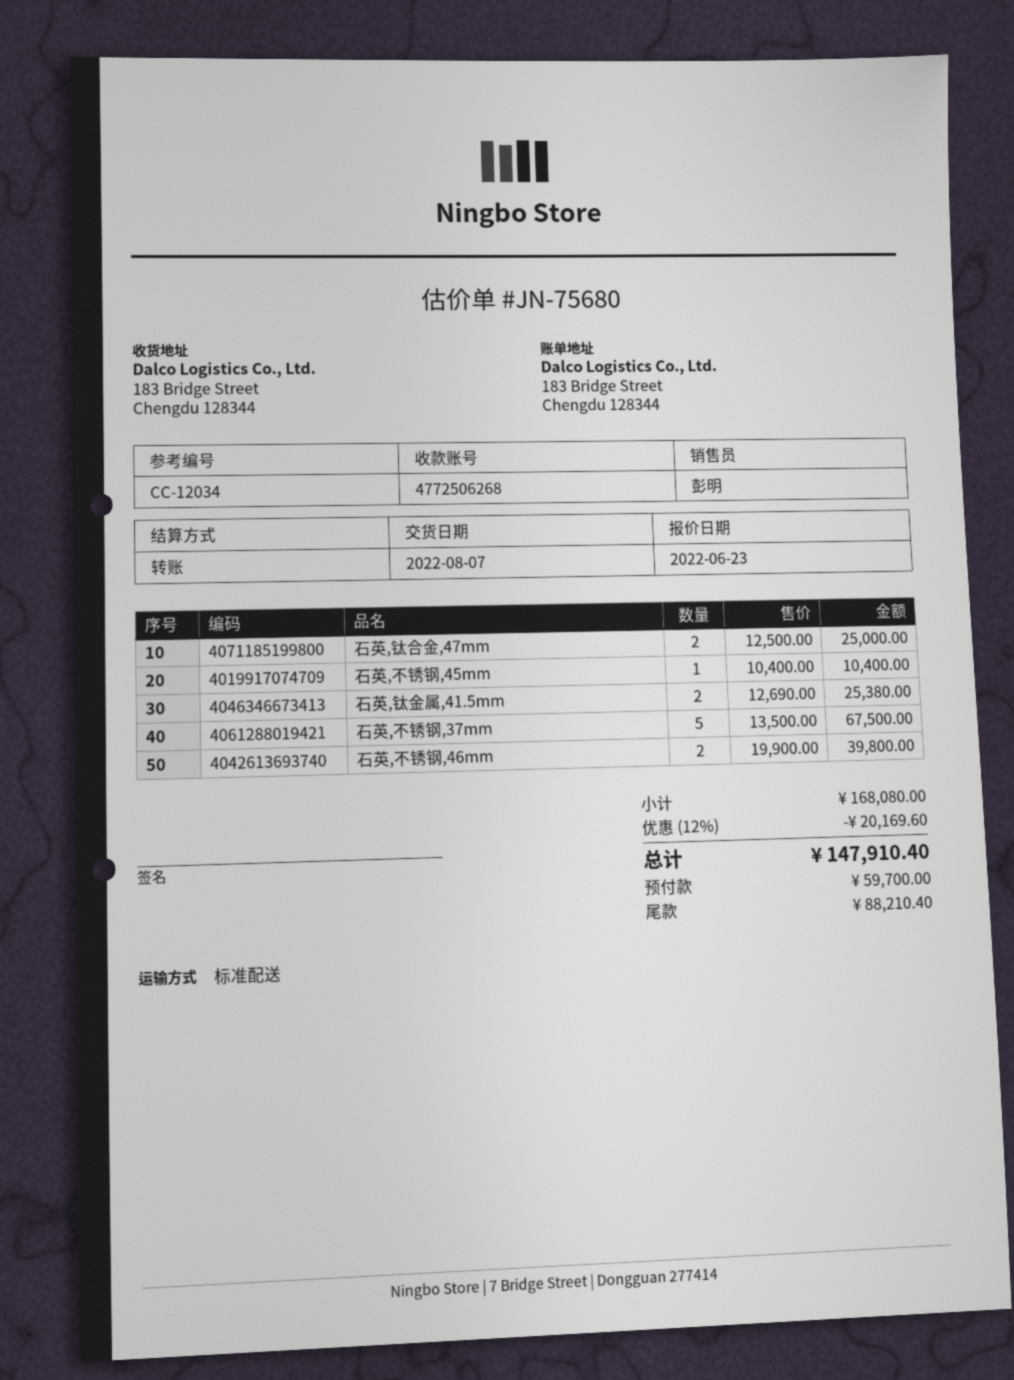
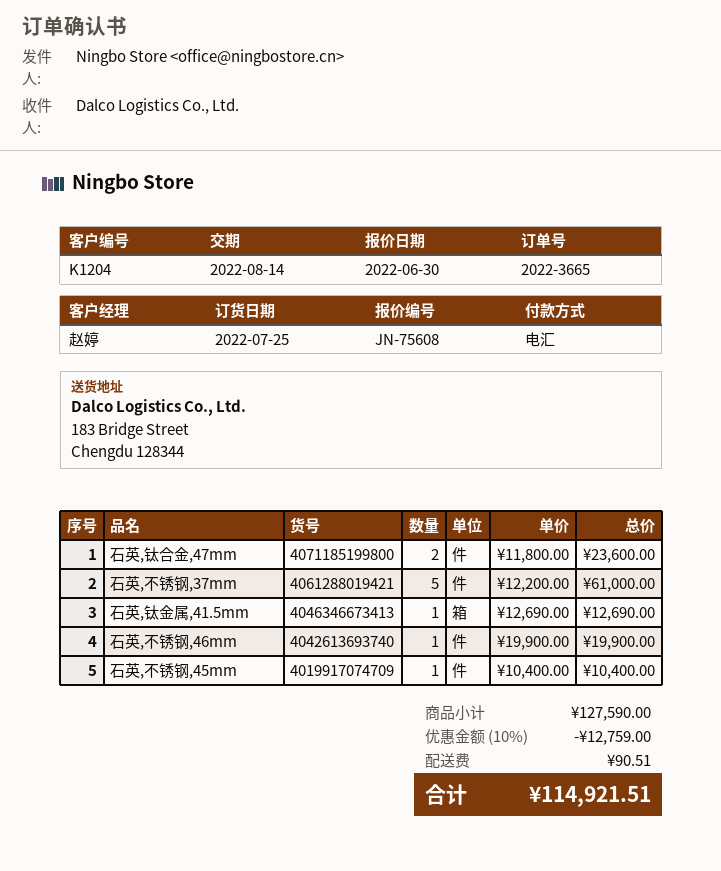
quote number: JN-75680 -> JN-75608
quote date: 2022-06-23 -> 2022-06-30
delivery date: 2022-08-07 -> 2022-08-14
sales rep: 彭明 -> 赵婷
石英,钛合金,47mm: 2 x 12500.00 = 25000.00 -> 2 x 11800.00 = 23600.00
石英,钛金属,41.5mm: 2 x 12690.00 = 25380.00 -> 1 x 12690.00 = 12690.00
石英,不锈钢,37mm: 5 x 13500.00 = 67500.00 -> 5 x 12200.00 = 61000.00
石英,不锈钢,46mm: 2 x 19900.00 = 39800.00 -> 1 x 19900.00 = 19900.00
subtotal: 168080.00 -> 127590.00
discount: 12% = 20169.60 -> 10% = 12759.00
shipping: none -> 90.51
total: 147910.40 -> 114921.51

